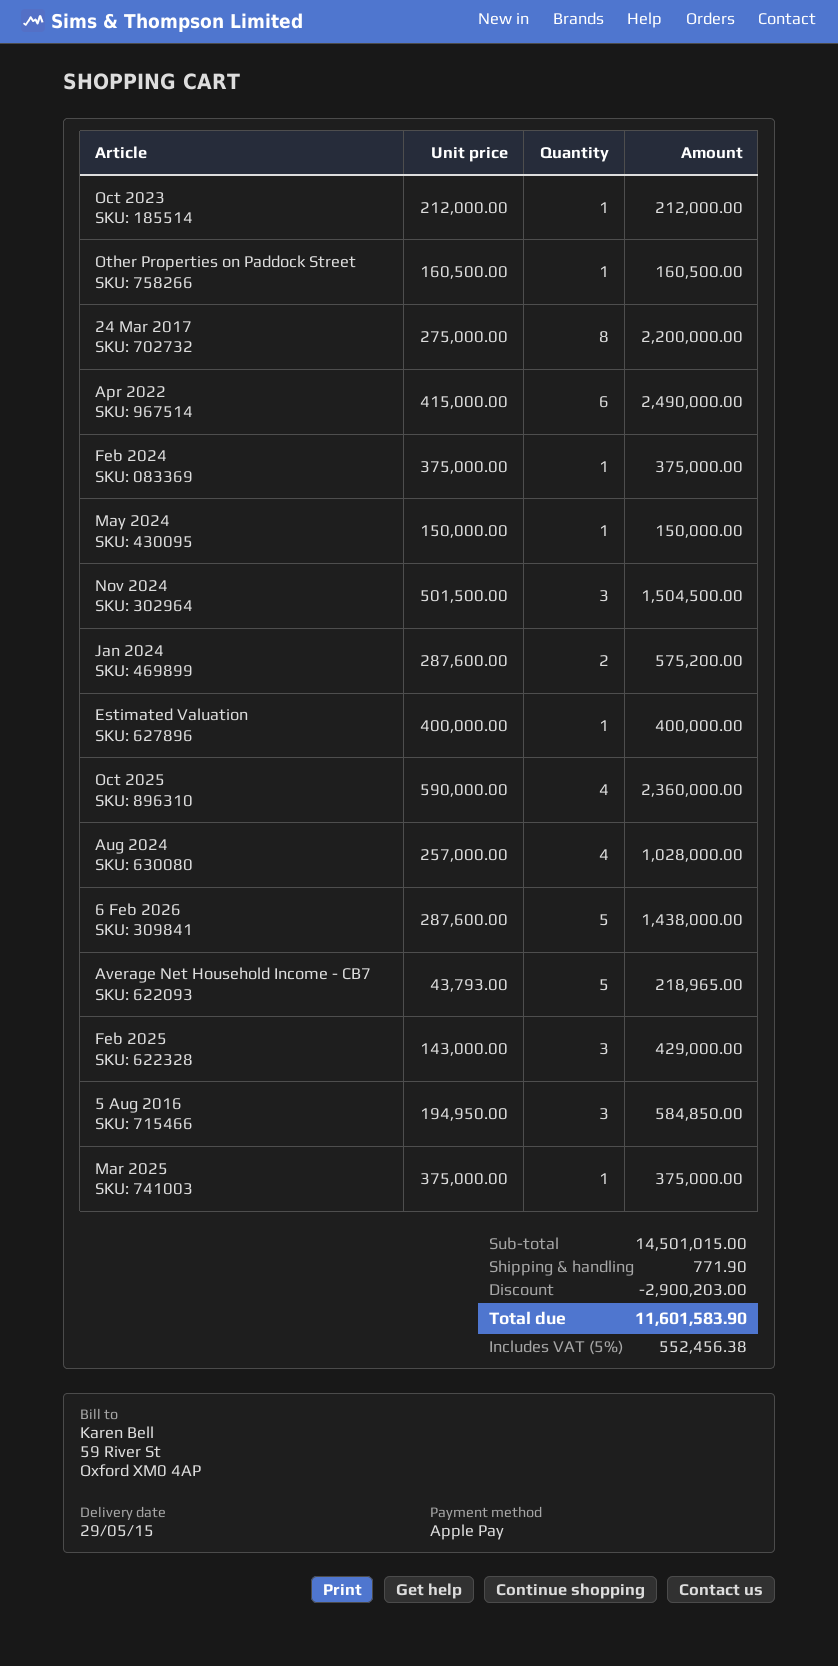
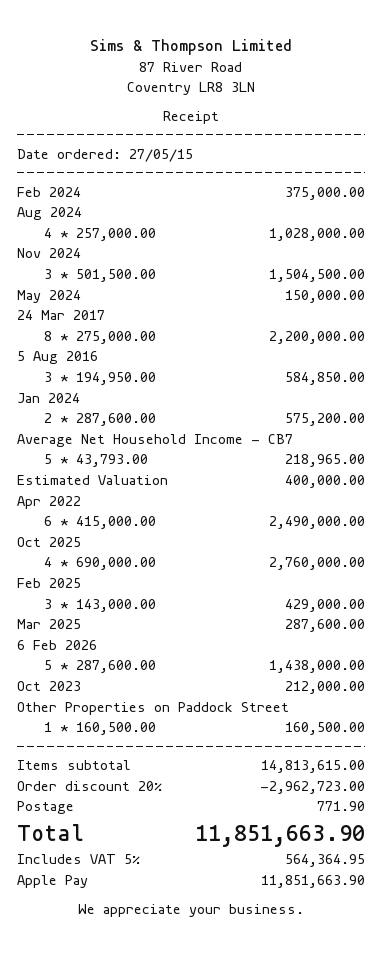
Oct 2025: 4 x 590000.00 = 2360000.00 -> 4 x 690000.00 = 2760000.00
Mar 2025: 1 x 375000.00 = 375000.00 -> 1 x 287600.00 = 287600.00
subtotal: 14501015.00 -> 14813615.00
discount: 2900203.00 -> 2962723.00
tax: 5% = 552456.38 -> 5% = 564364.95
total: 11601583.90 -> 11851663.90

